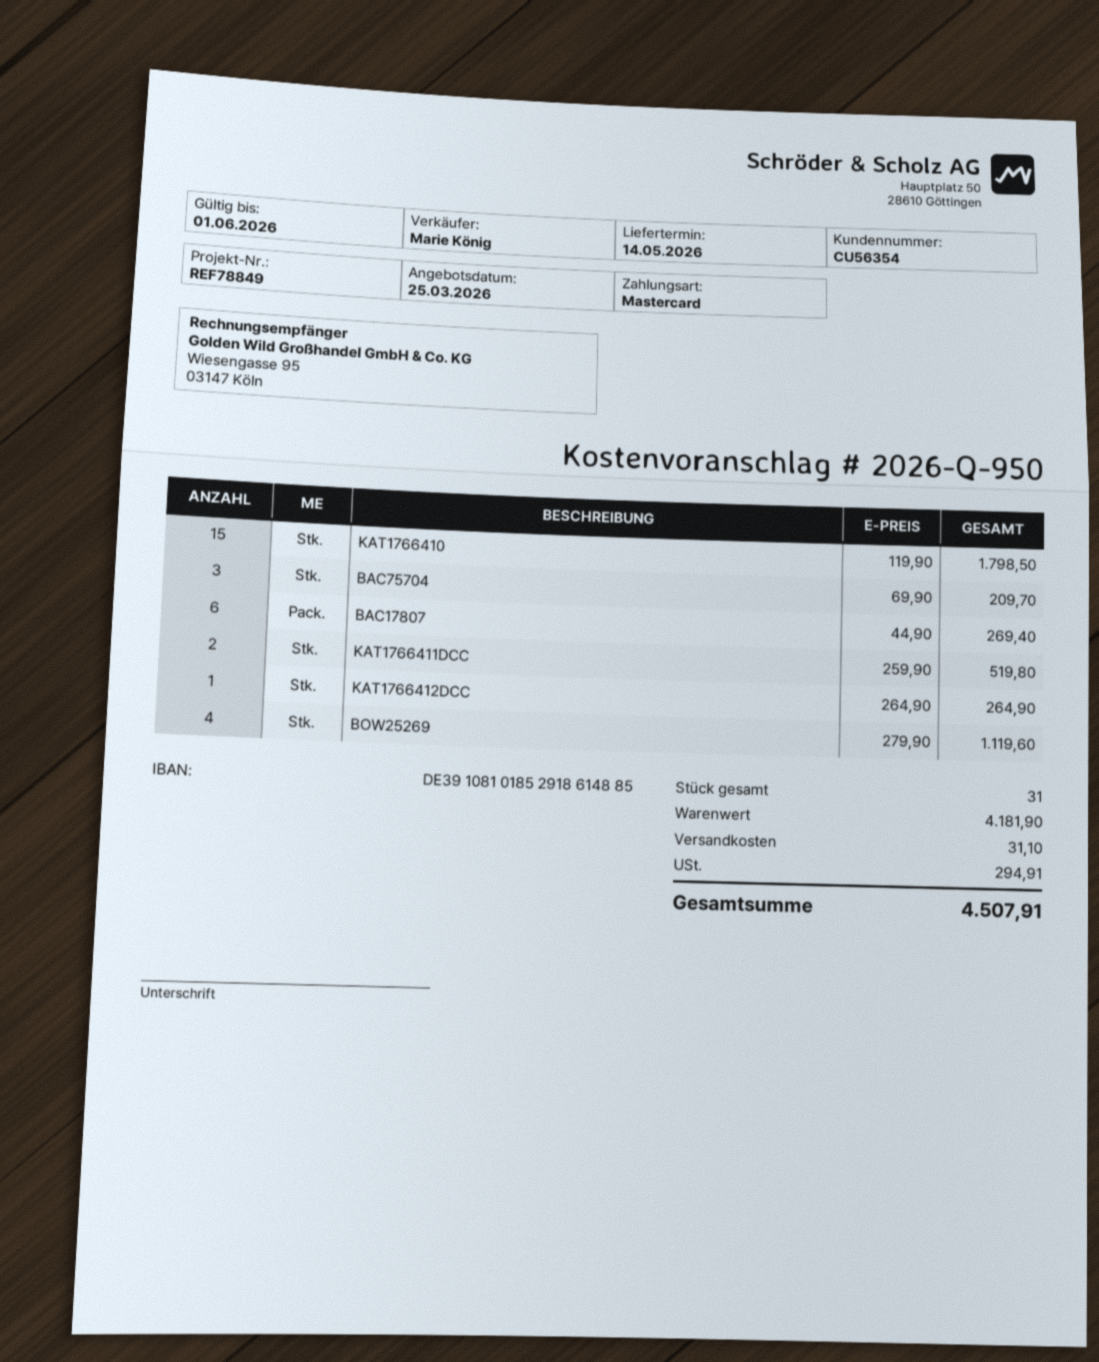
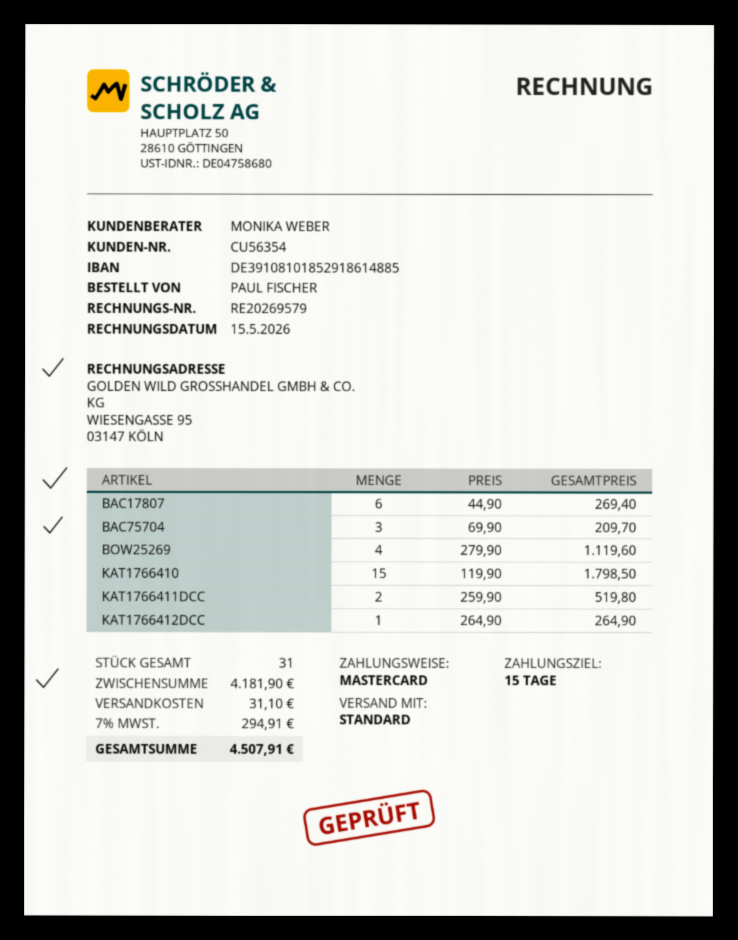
sales rep: Marie König -> MONIKA WEBER

